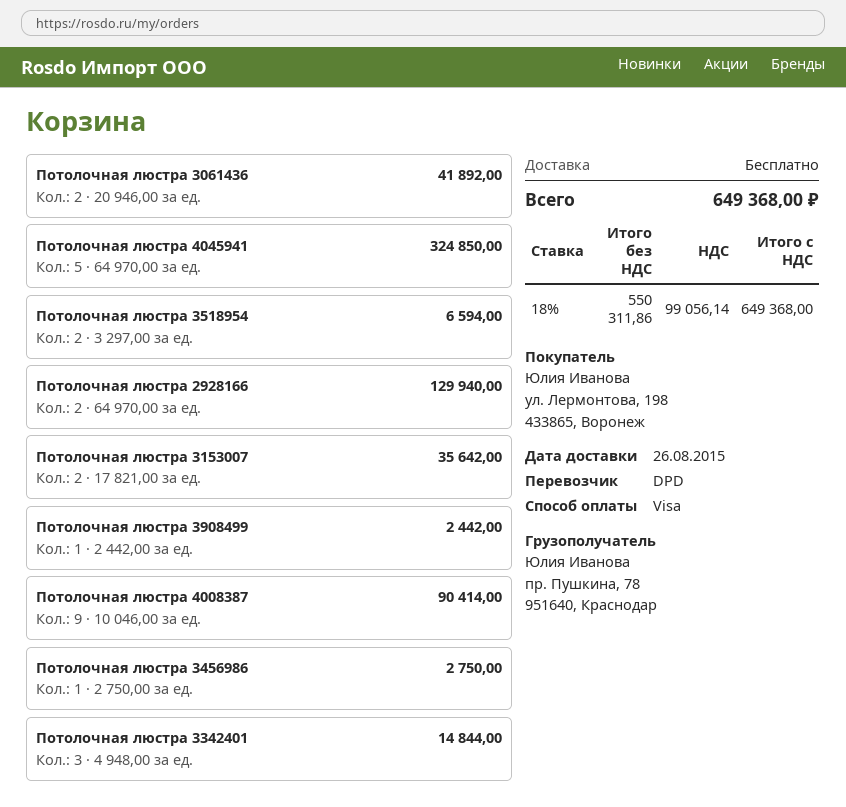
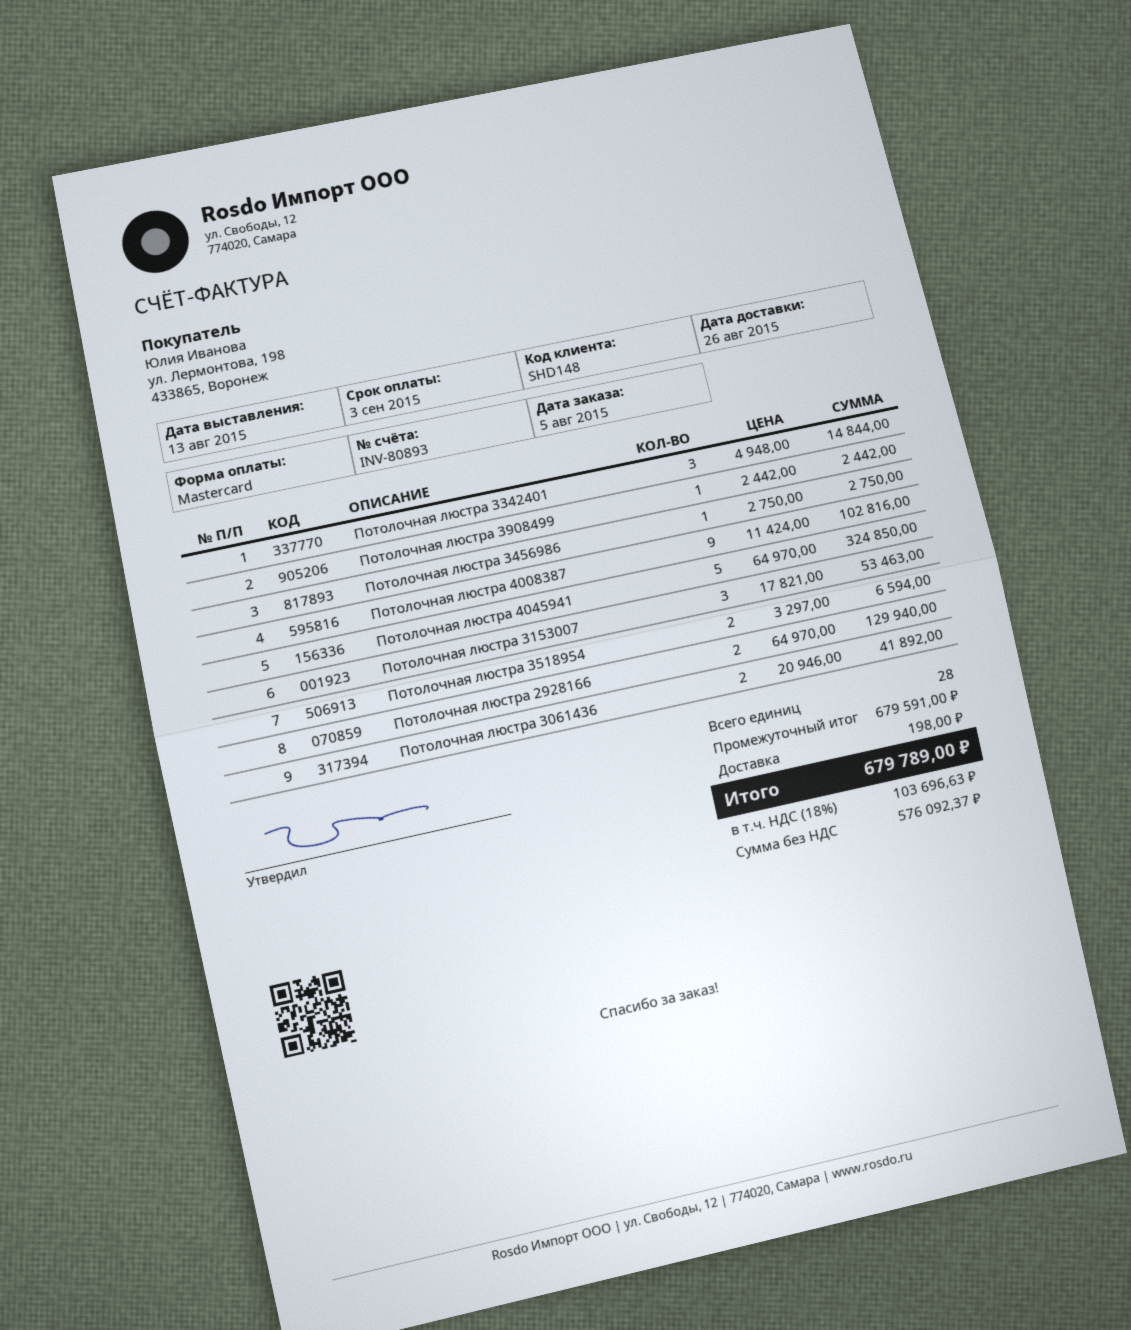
payment method: Visa -> Mastercard
Потолочная люстра 3153007: 2 x 17821.00 = 35642.00 -> 3 x 17821.00 = 53463.00
Потолочная люстра 4008387: 9 x 10046.00 = 90414.00 -> 9 x 11424.00 = 102816.00
shipping: 0.00 -> 198.00
net: 550311.86 -> 576092.37
tax: 18% = 99056.14 -> 18% = 103696.63
total: 649368.00 -> 679789.00

